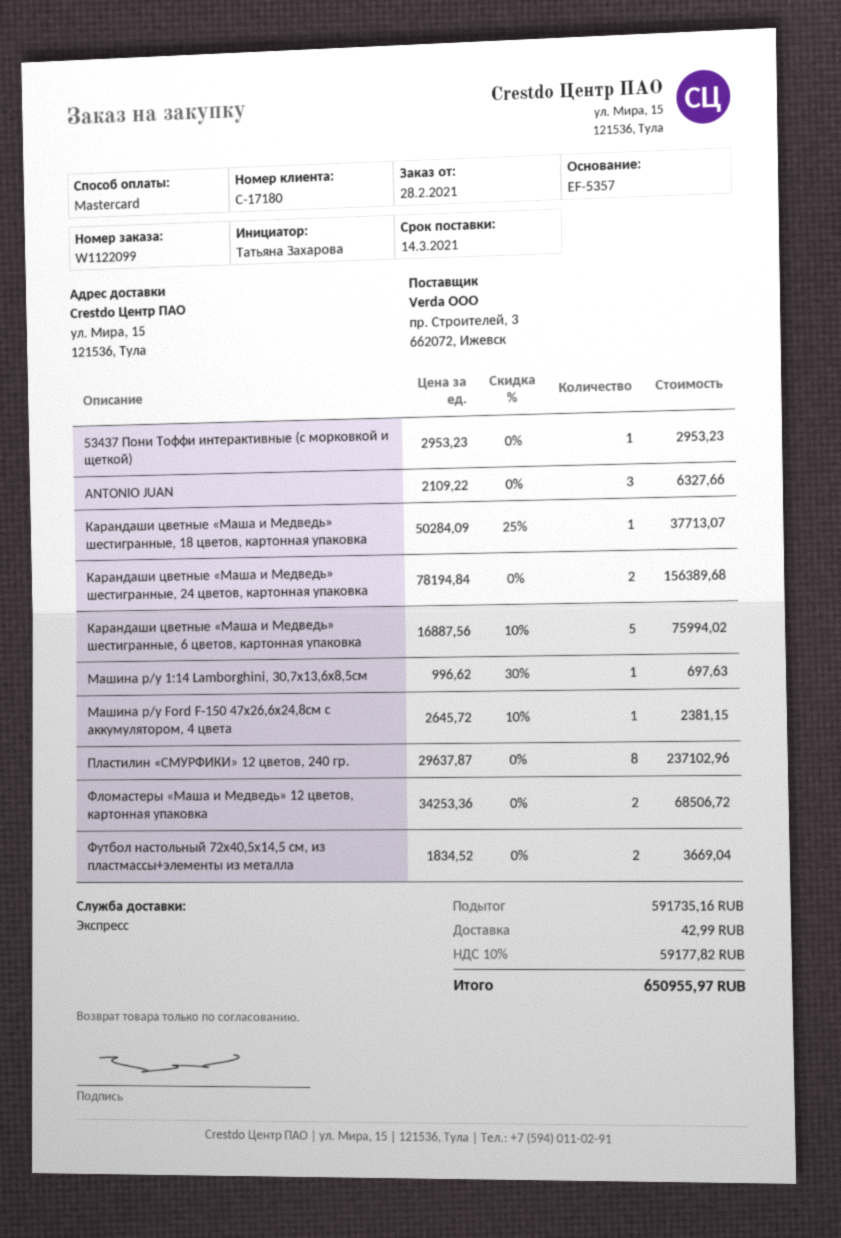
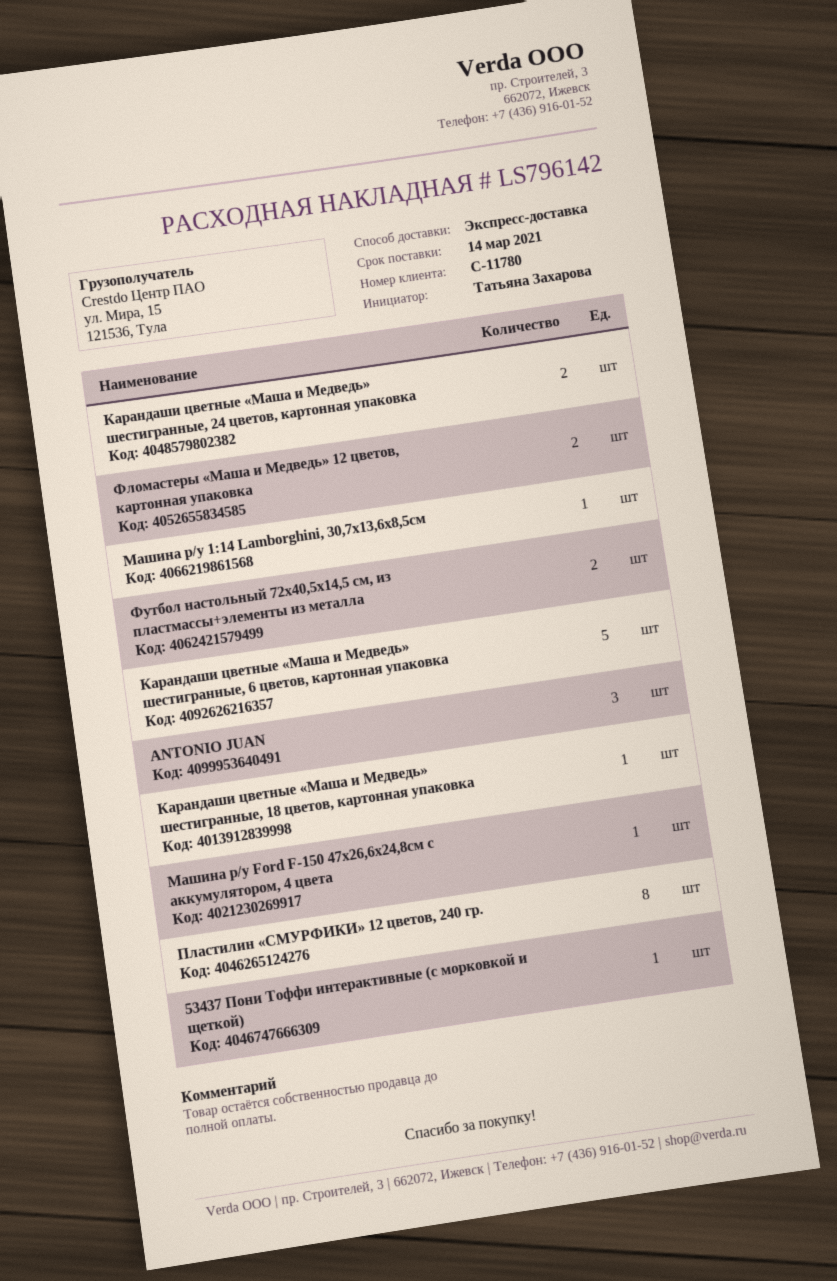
customer number: C-17180 -> C-11780

